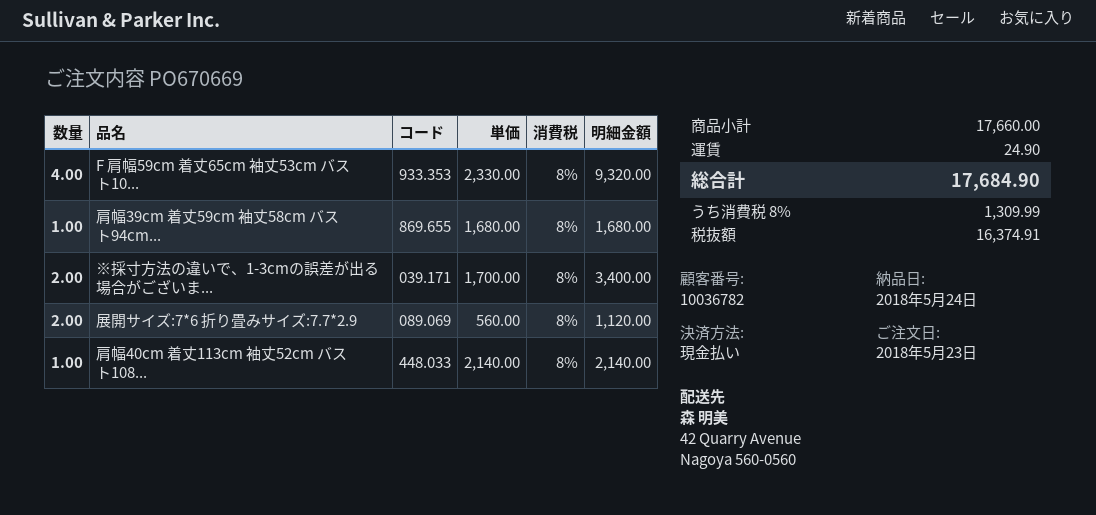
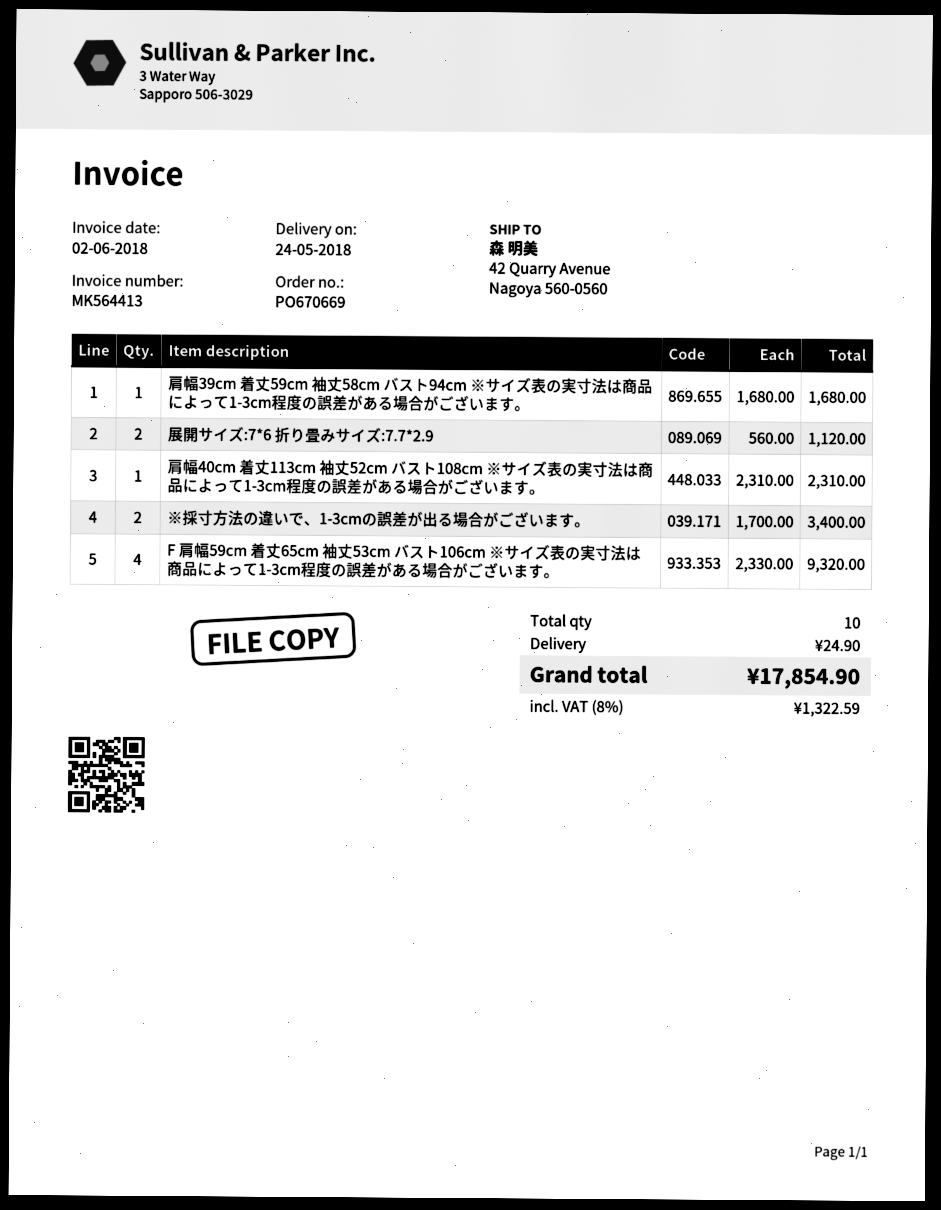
肩幅40cm 着丈113cm 袖丈52cm バスト108...: 1 x 2140.00 = 2140.00 -> 1 x 2310.00 = 2310.00
tax: 8% = 1309.99 -> 8% = 1322.59
total: 17684.90 -> 17854.90

